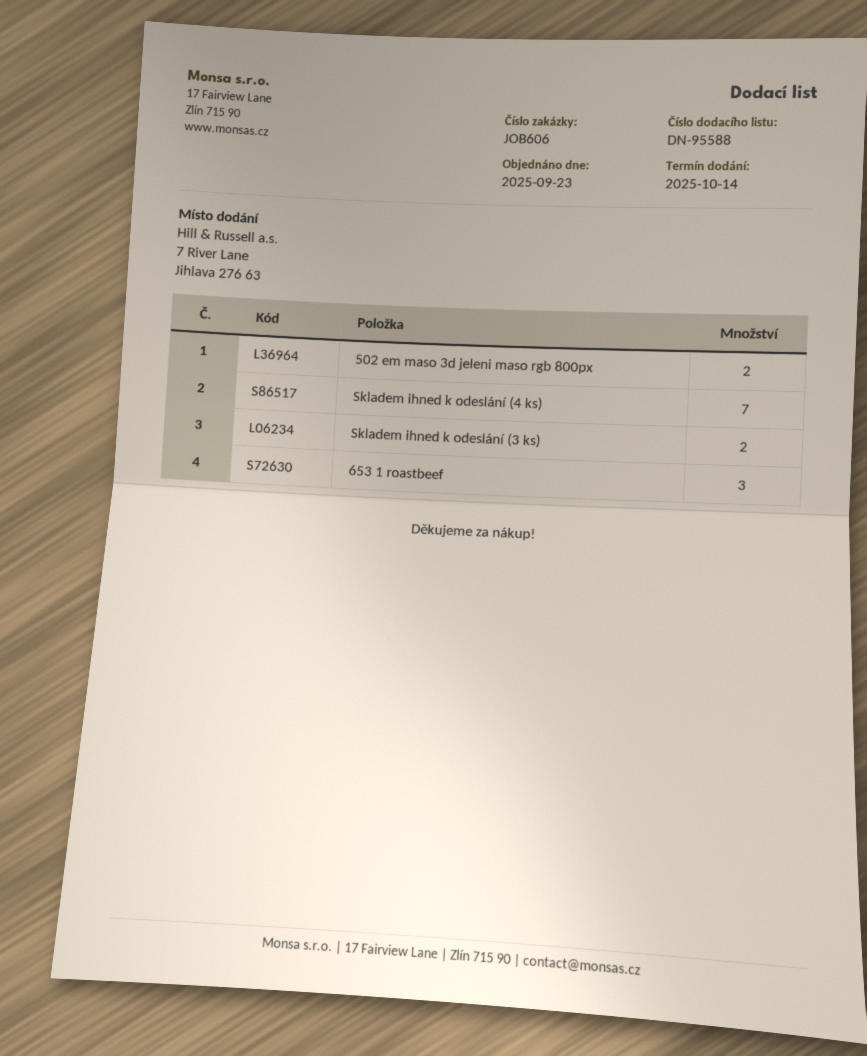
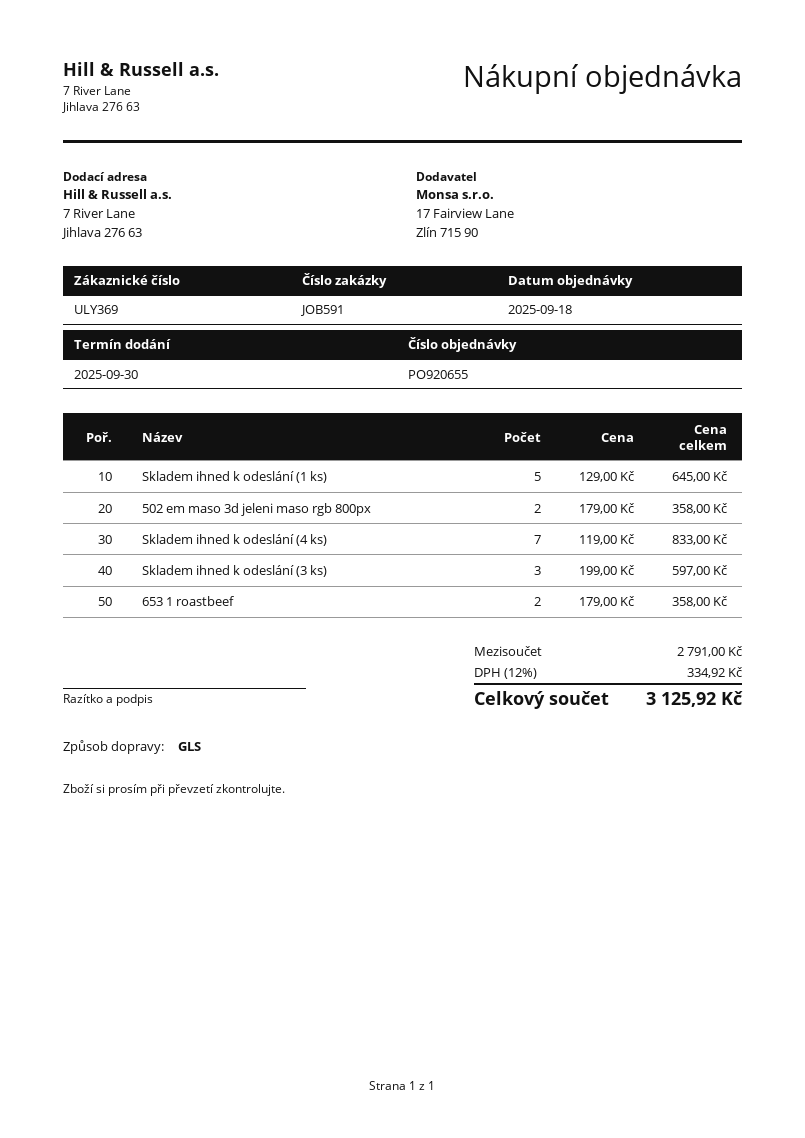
order date: 2025-09-23 -> 2025-09-18
delivery date: 2025-10-14 -> 2025-09-30
reference: JOB606 -> JOB591
Skladem ihned k odeslání (3 ks): 2 -> 3
653 1 roastbeef: 3 -> 2
Skladem ihned k odeslání (1 ks): none -> 5

